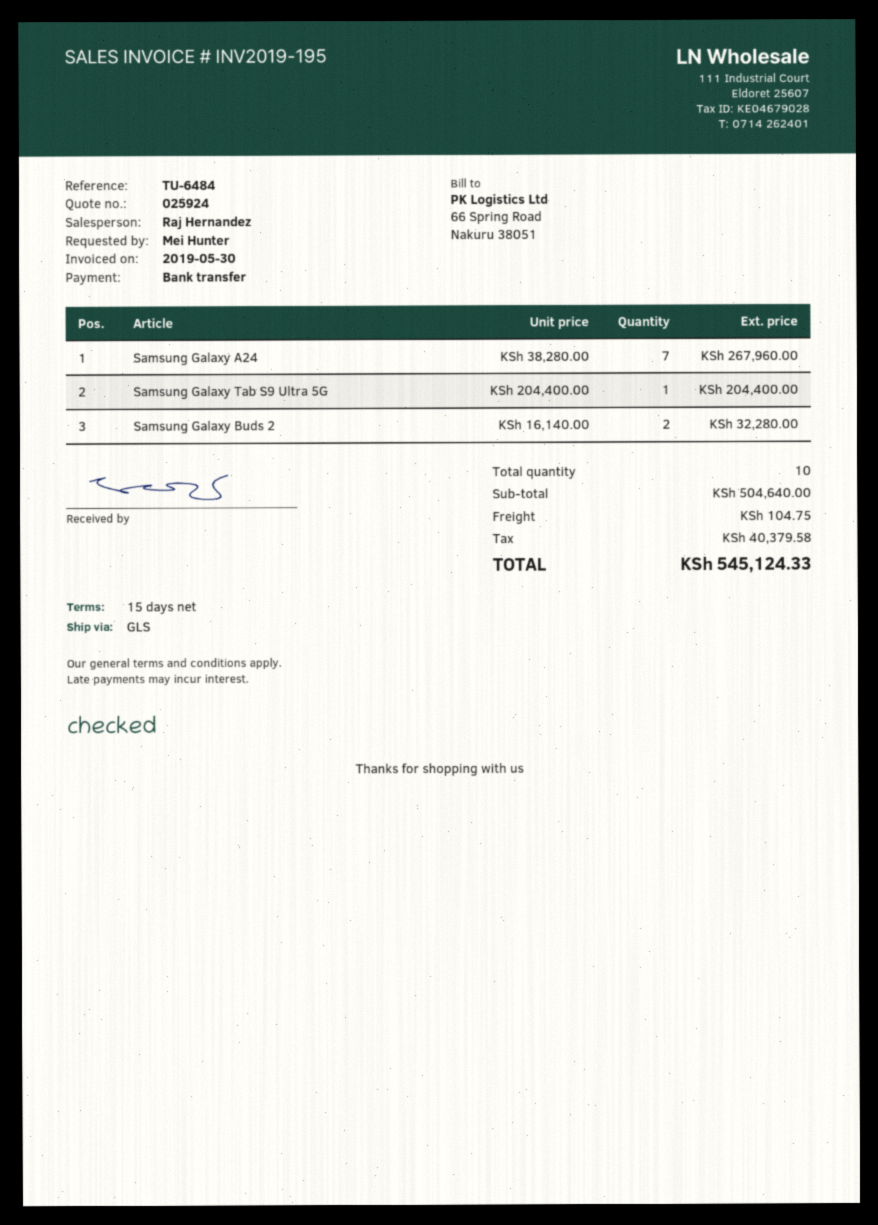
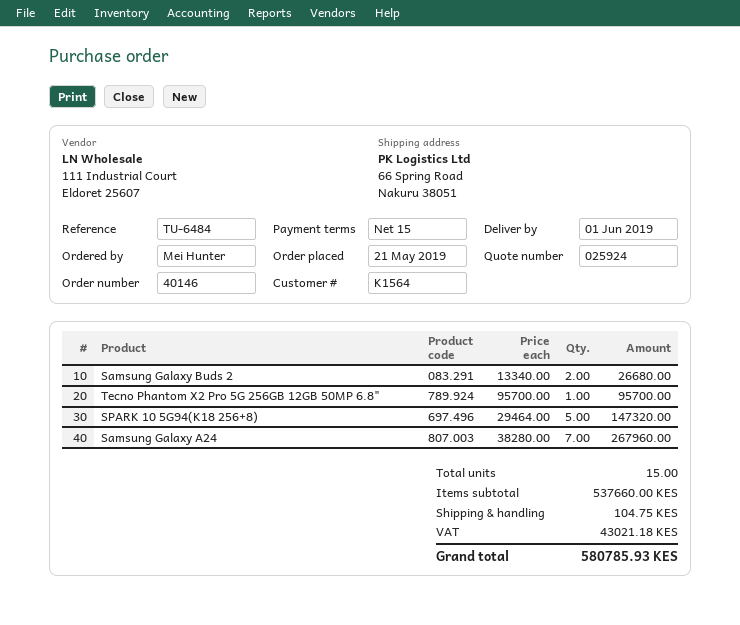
Samsung Galaxy Tab S9 Ultra 5G: 1 x 204400.00 = 204400.00 -> none
Samsung Galaxy Buds 2: 2 x 16140.00 = 32280.00 -> 2 x 13340.00 = 26680.00
Tecno Phantom X2 Pro 5G 256GB 12GB 50MP 6.8": none -> 1 x 95700.00 = 95700.00
SPARK 10 5G94(K18 256+8): none -> 5 x 29464.00 = 147320.00
total quantity: 10 -> 15
subtotal: 504640.00 -> 537660.00
tax: 40379.58 -> 43021.18
total: 545124.33 -> 580785.93

